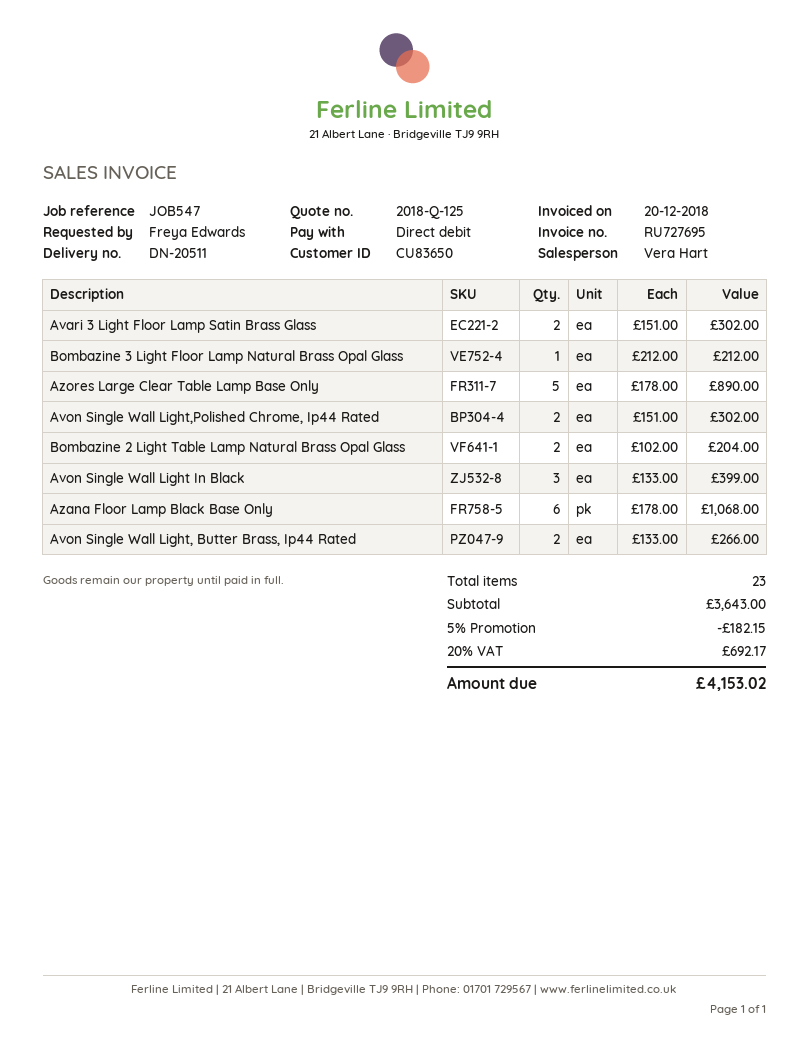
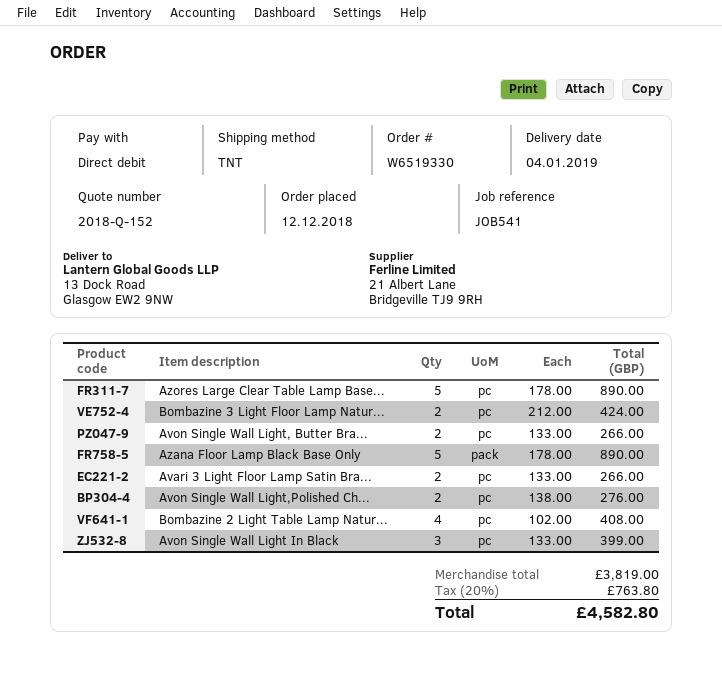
quote number: 2018-Q-125 -> 2018-Q-152
reference: JOB547 -> JOB541
Avari 3 Light Floor Lamp Satin Brass Glass: 2 x 151.00 = 302.00 -> 2 x 133.00 = 266.00
Bombazine 3 Light Floor Lamp Natural Brass Opal Glass: 1 x 212.00 = 212.00 -> 2 x 212.00 = 424.00
Avon Single Wall Light,Polished Chrome, Ip44 Rated: 2 x 151.00 = 302.00 -> 2 x 138.00 = 276.00
Bombazine 2 Light Table Lamp Natural Brass Opal Glass: 2 x 102.00 = 204.00 -> 4 x 102.00 = 408.00
Azana Floor Lamp Black Base Only: 6 x 178.00 = 1068.00 -> 5 x 178.00 = 890.00
subtotal: 3643.00 -> 3819.00
discount: 5% = 182.15 -> none
tax: 20% = 692.17 -> 20% = 763.80
total: 4153.02 -> 4582.80

